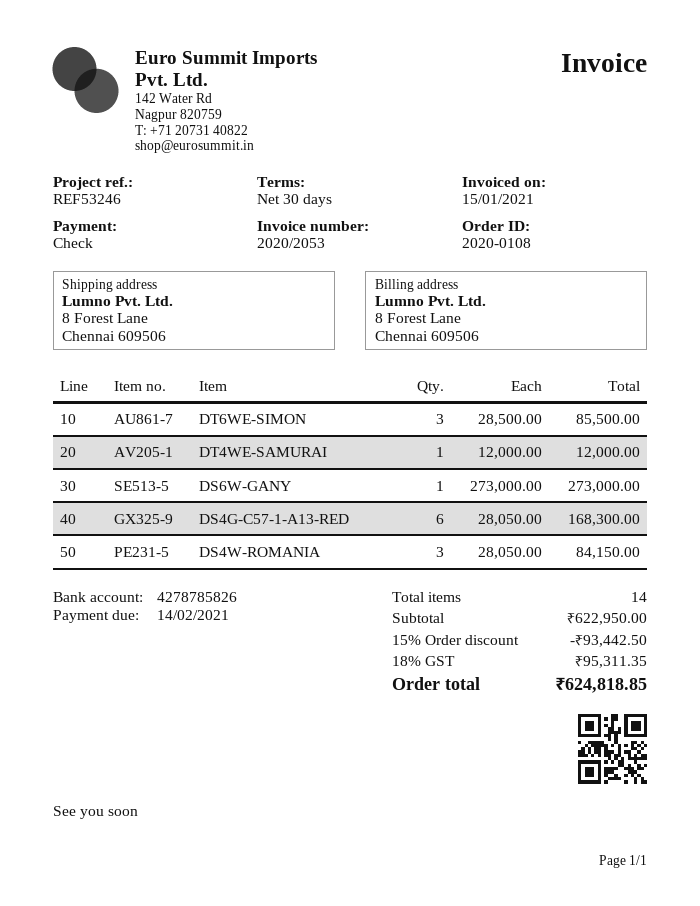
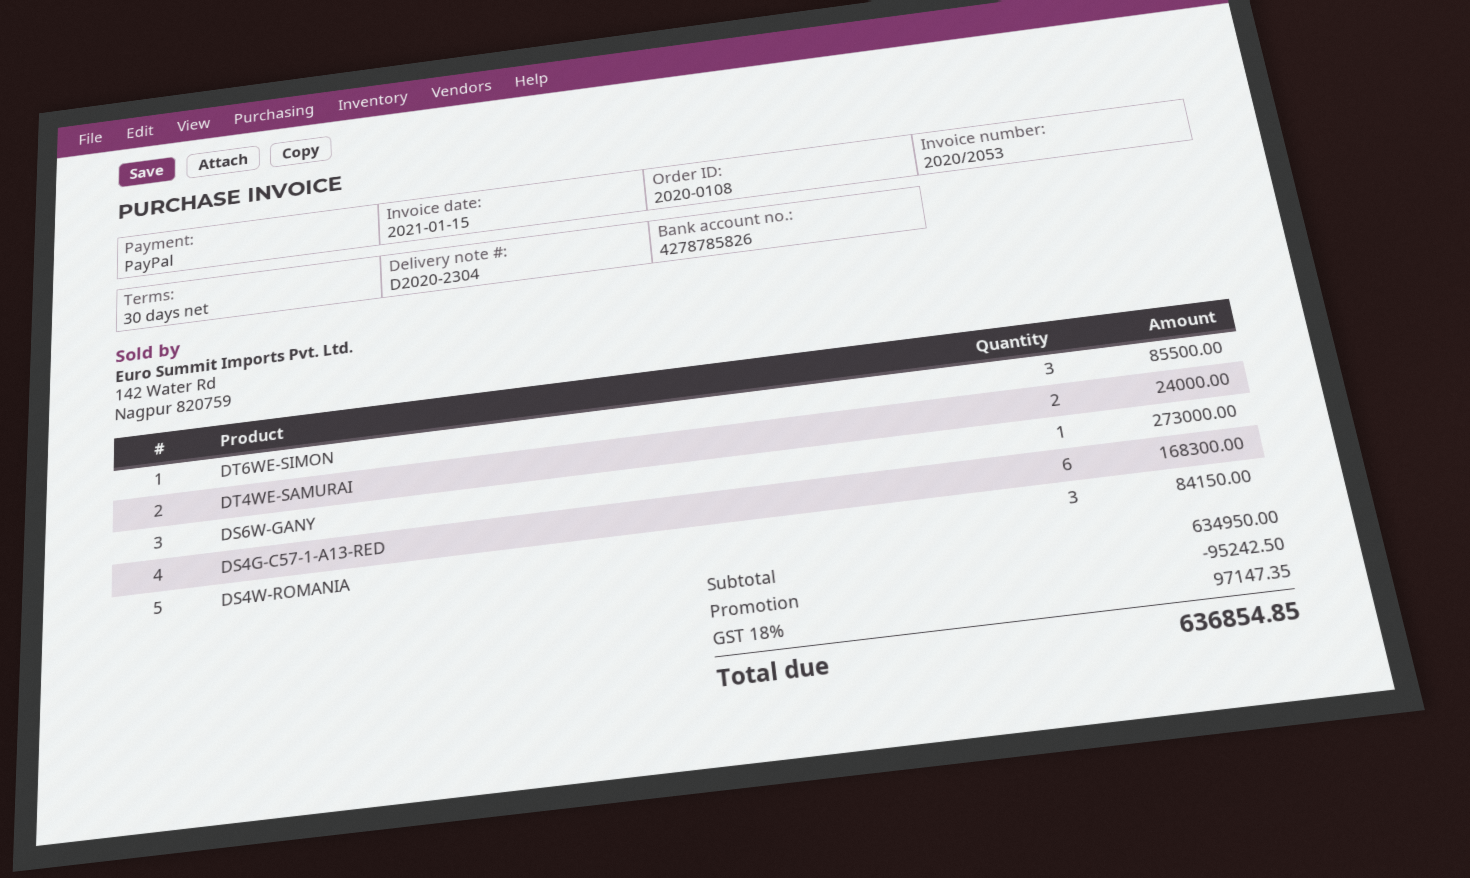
payment method: cheque -> PayPal
DT4WE-SAMURAI: 1 for 12000.00 -> 2 for 24000.00
subtotal: 622950.00 -> 634950.00
discount: 93442.50 -> 95242.50
tax: 18% = 95311.35 -> 18% = 97147.35
total: 624818.85 -> 636854.85

